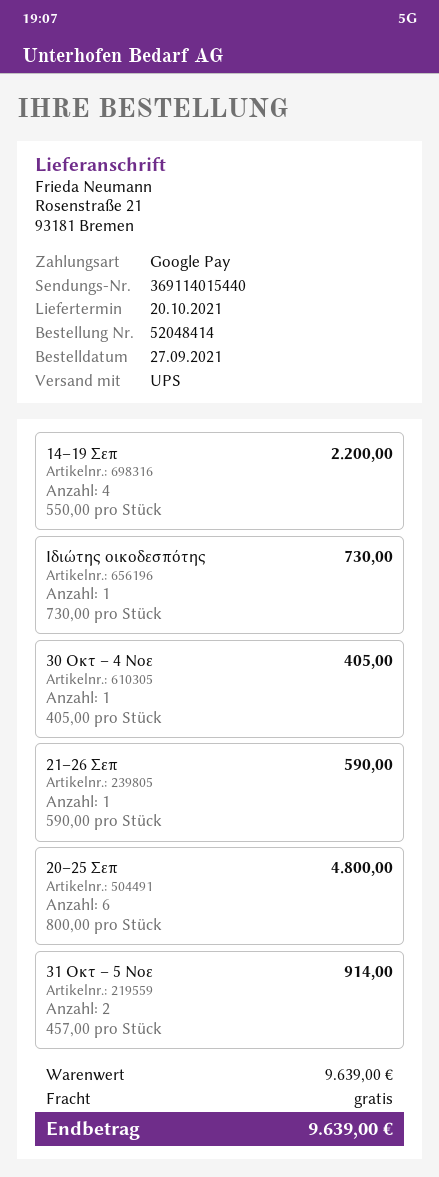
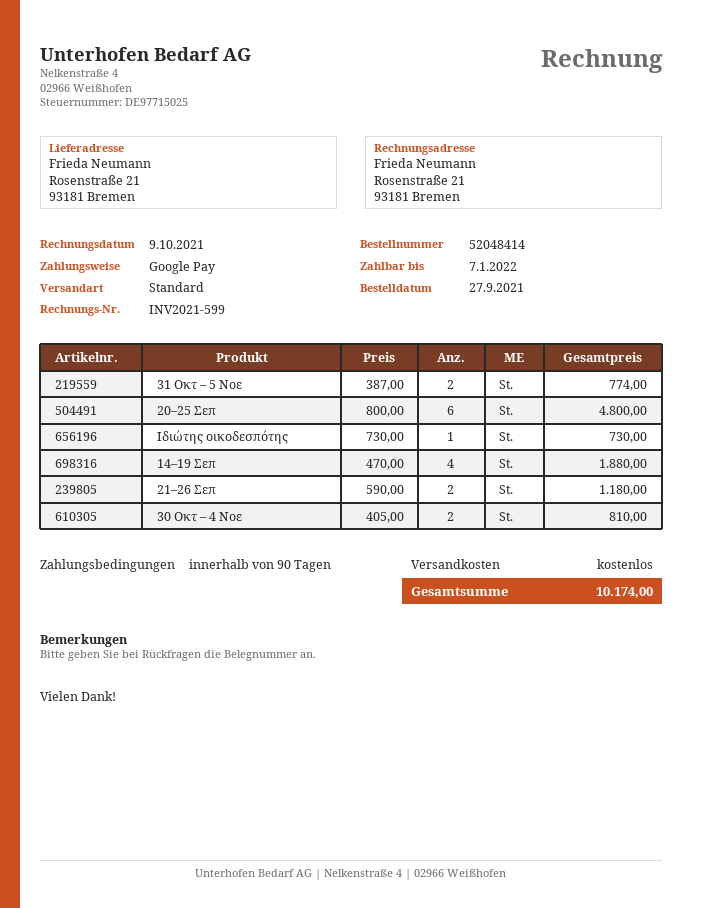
shipping method: UPS -> standard
14–19 Σεπ: 4 x 550.00 = 2200.00 -> 4 x 470.00 = 1880.00
30 Οκτ – 4 Νοε: 1 x 405.00 = 405.00 -> 2 x 405.00 = 810.00
21–26 Σεπ: 1 x 590.00 = 590.00 -> 2 x 590.00 = 1180.00
31 Οκτ – 5 Νοε: 2 x 457.00 = 914.00 -> 2 x 387.00 = 774.00
total: 9639.00 -> 10174.00

